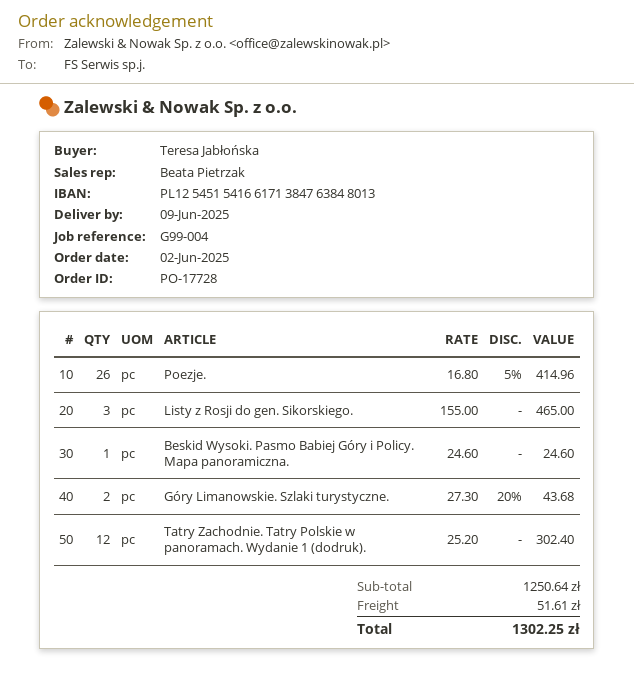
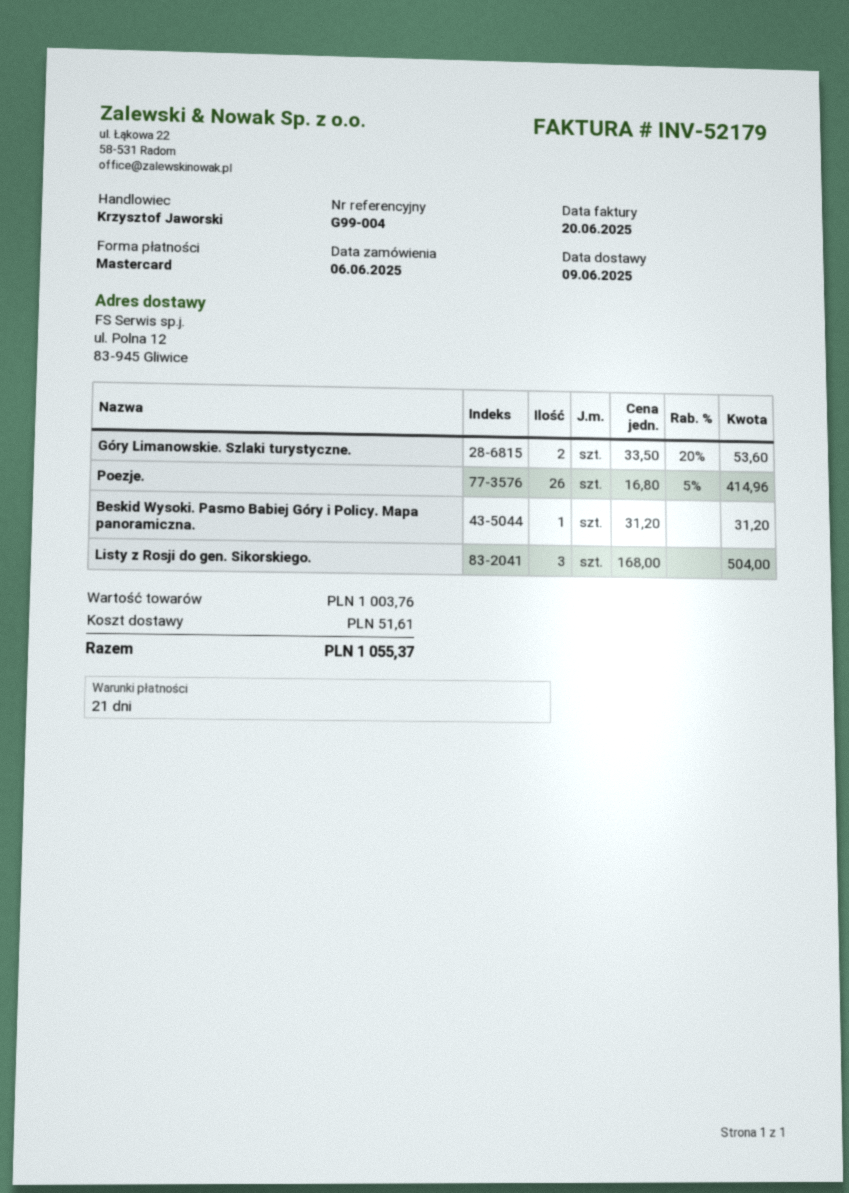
order date: 2025-06-02 -> 2025-06-06
sales rep: Beata Pietrzak -> Krzysztof Jaworski
Listy z Rosji do gen. Sikorskiego.: 3 x 155.00 = 465.00 -> 3 x 168.00 = 504.00
Beskid Wysoki. Pasmo Babiej Góry i Policy. Mapa panoramiczna.: 1 x 24.60 = 24.60 -> 1 x 31.20 = 31.20
Góry Limanowskie. Szlaki turystyczne.: 2 x 27.30 - 20% = 43.68 -> 2 x 33.50 - 20% = 53.60
Tatry Zachodnie. Tatry Polskie w panoramach. Wydanie 1 (dodruk).: 12 x 25.20 = 302.40 -> none
subtotal: 1250.64 -> 1003.76
total: 1302.25 -> 1055.37

